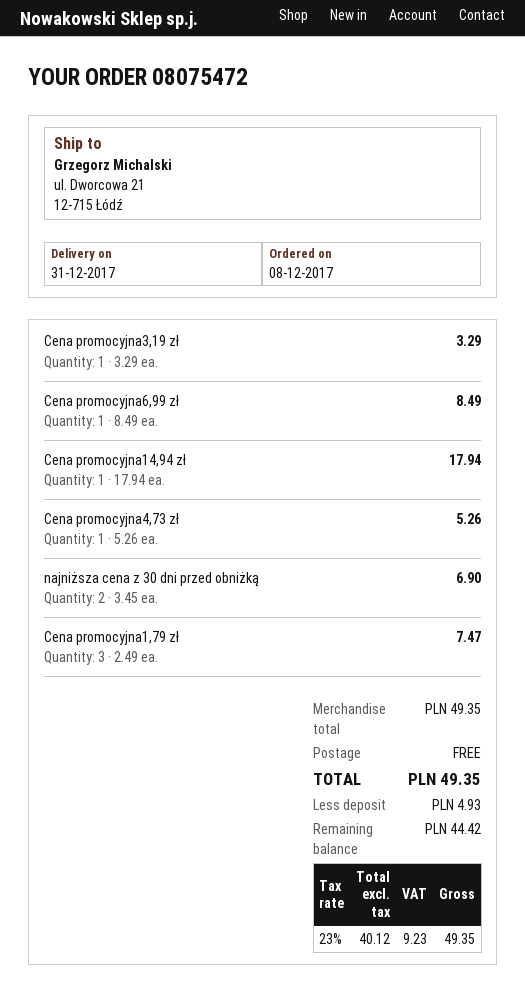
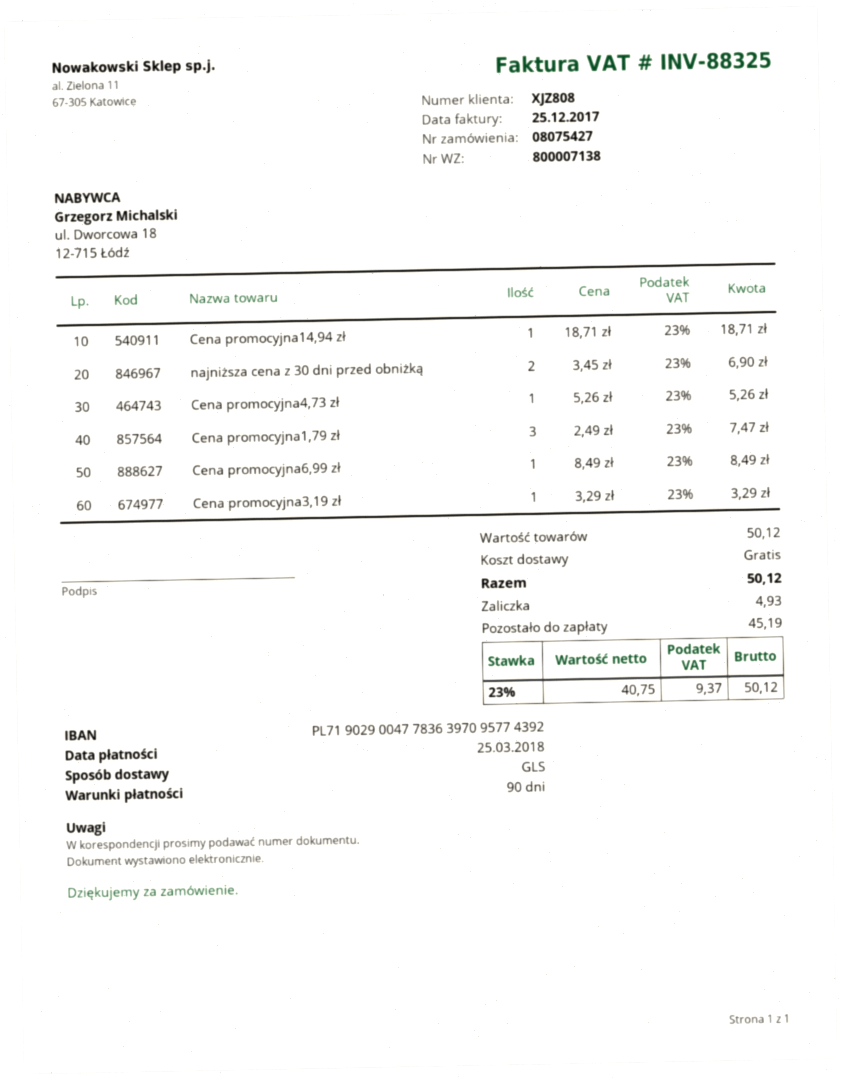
order number: 08075472 -> 08075427
Cena promocyjna14,94 zł: 1 x 17.94 = 17.94 -> 1 x 18.71 = 18.71
subtotal: 49.35 -> 50.12
net: 40.12 -> 40.75
tax: 23% = 9.23 -> 23% = 9.37
total: 49.35 -> 50.12
balance: 44.42 -> 45.19

